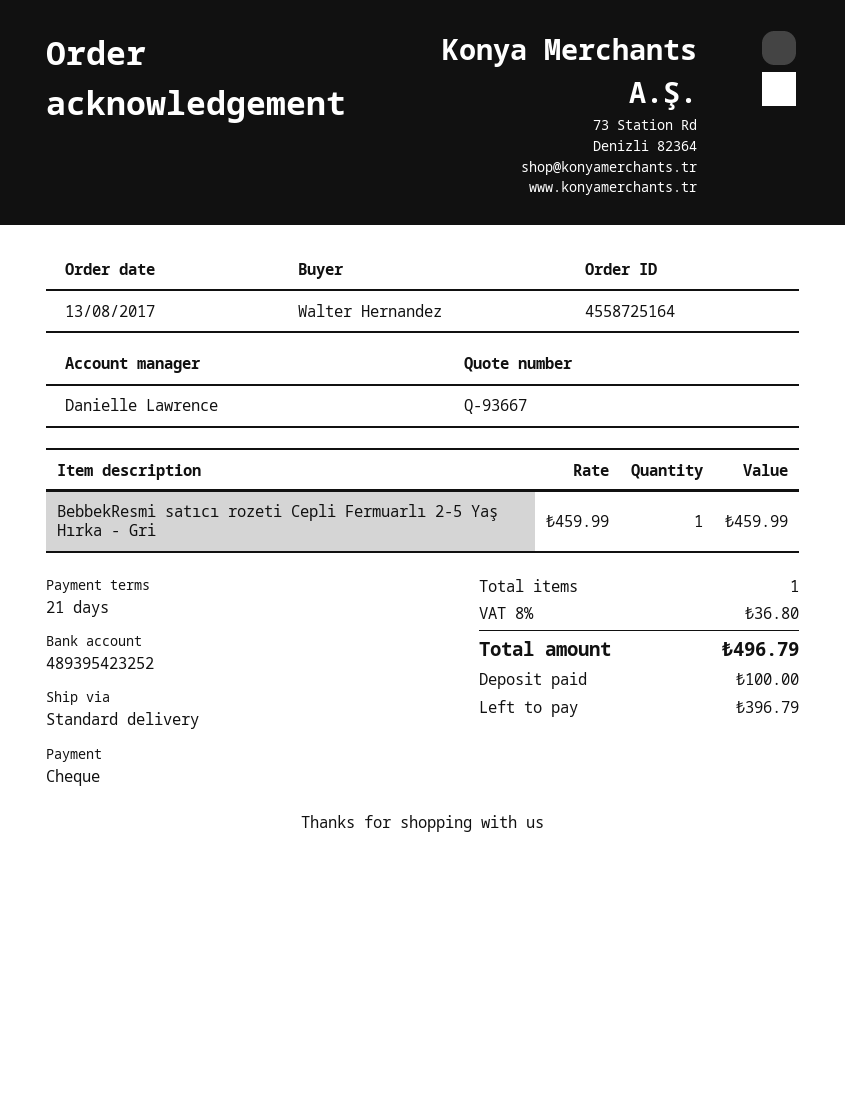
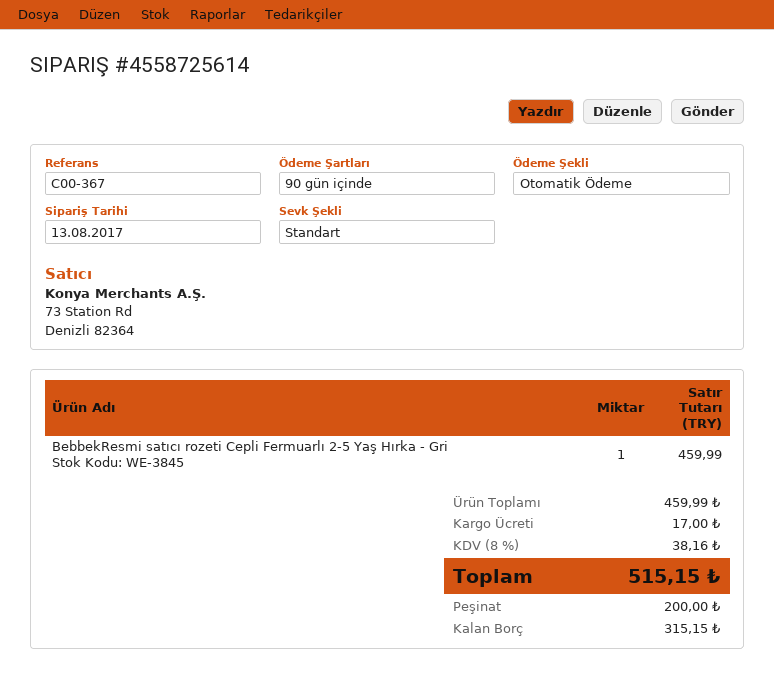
order number: 4558725164 -> 4558725614
payment terms: 21 days -> 90 days
payment method: cheque -> direct debit
shipping: none -> 17.00
tax: 8% = 36.80 -> 8% = 38.16
total: 496.79 -> 515.15
deposit: 100.00 -> 200.00
balance: 396.79 -> 315.15

